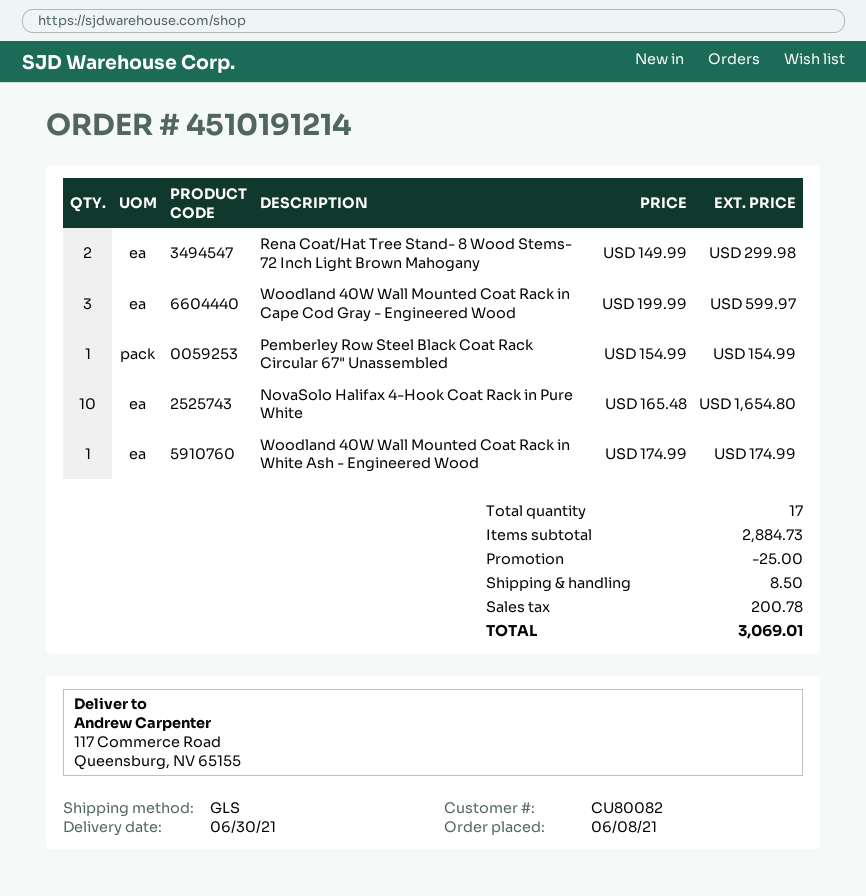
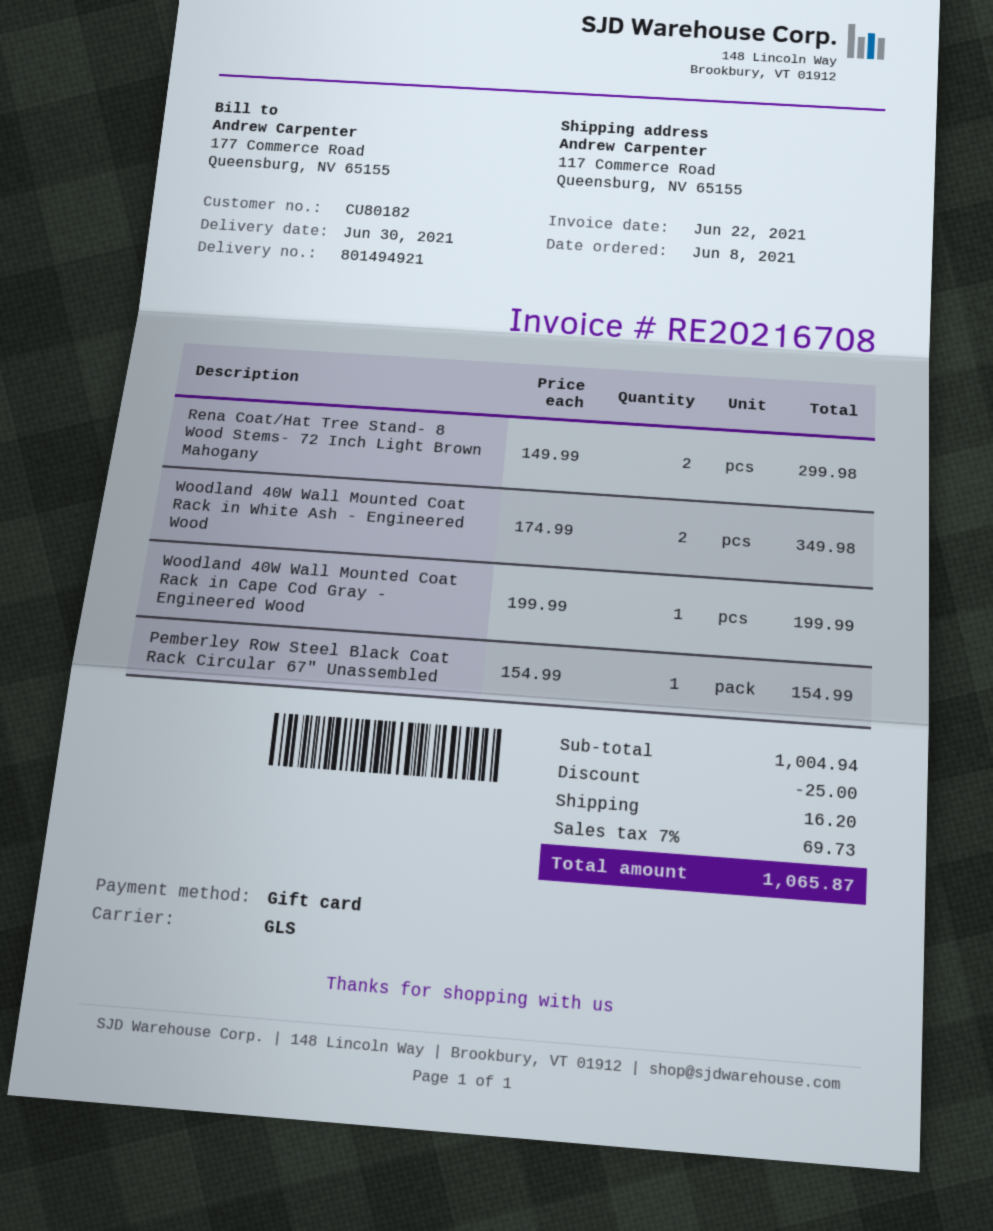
customer number: CU80082 -> CU80182
Woodland 40W Wall Mounted Coat Rack in Cape Cod Gray - Engineered Wood: 3 x 199.99 = 599.97 -> 1 x 199.99 = 199.99
NovaSolo Halifax 4-Hook Coat Rack in Pure White: 10 x 165.48 = 1654.80 -> none
Woodland 40W Wall Mounted Coat Rack in White Ash - Engineered Wood: 1 x 174.99 = 174.99 -> 2 x 174.99 = 349.98
subtotal: 2884.73 -> 1004.94
shipping: 8.50 -> 16.20
tax: 200.78 -> 69.73
total: 3069.01 -> 1065.87

